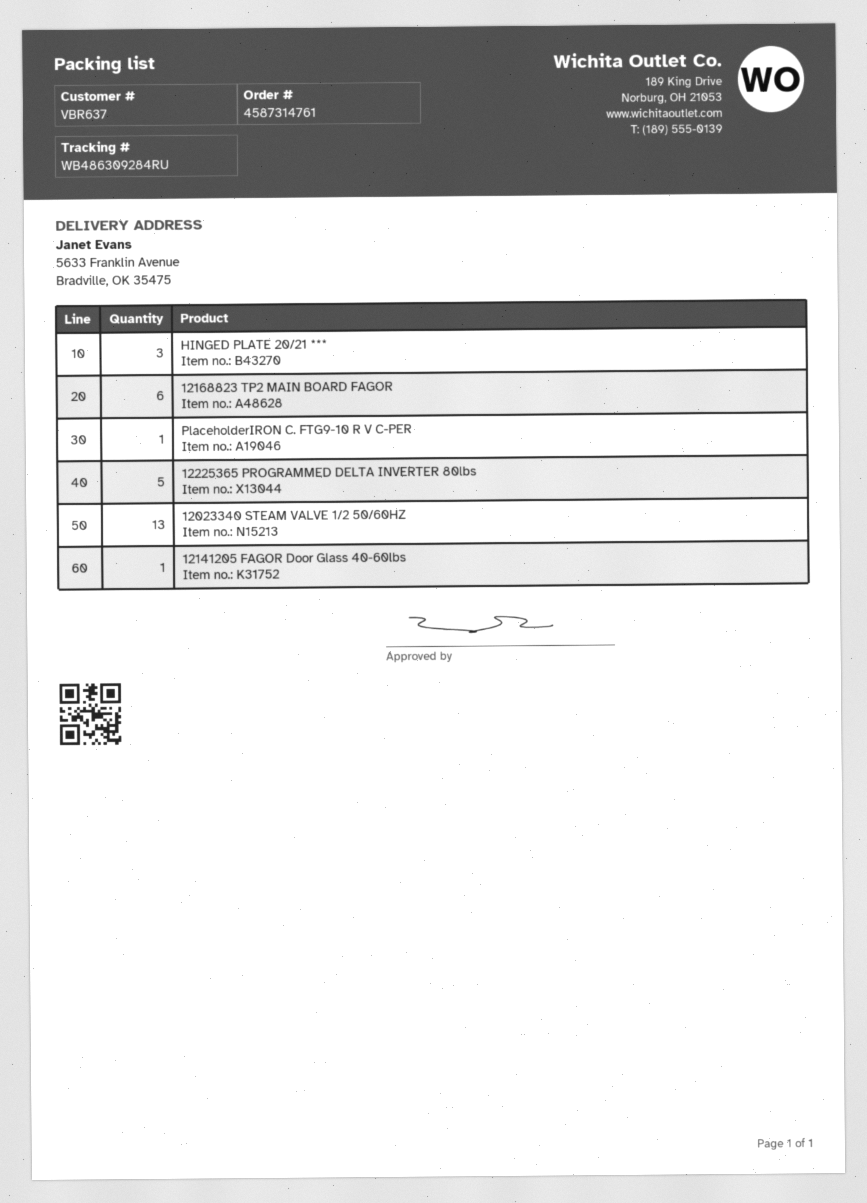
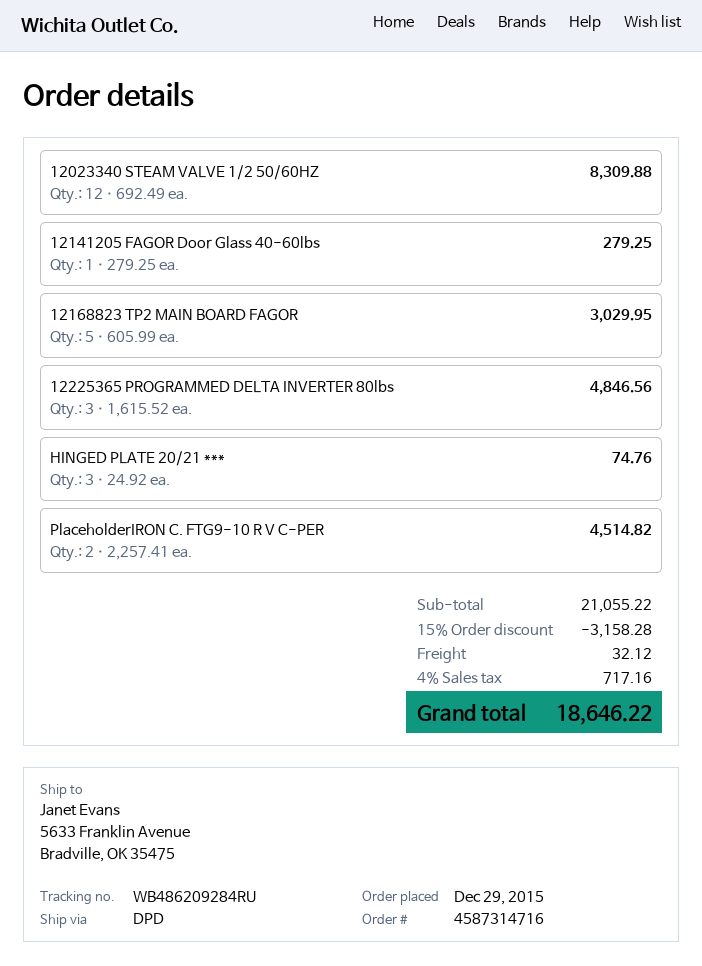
order number: 4587314761 -> 4587314716
tracking number: WB486309284RU -> WB486209284RU
12168823 TP2 MAIN BOARD FAGOR: 6 -> 5
PlaceholderIRON C. FTG9-10 R V C-PER: 1 -> 2
12225365 PROGRAMMED DELTA INVERTER 80lbs: 5 -> 3
12023340 STEAM VALVE 1/2 50/60HZ: 13 -> 12

